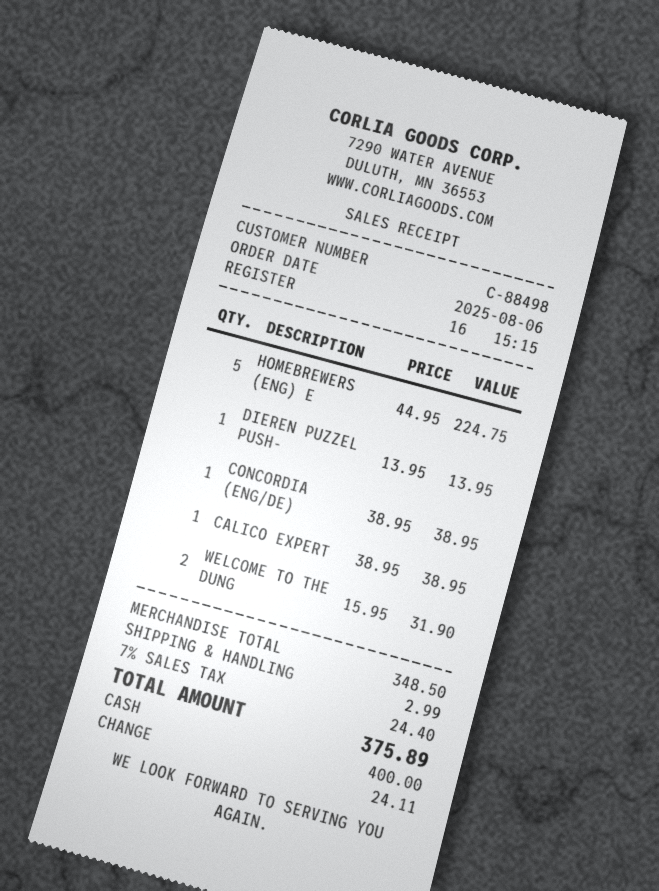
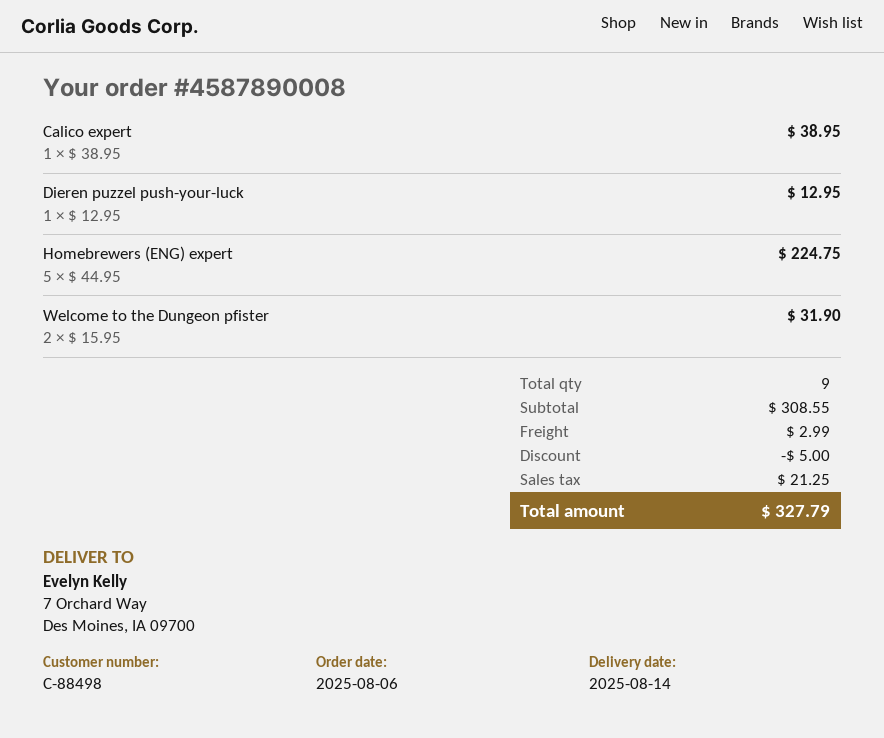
DIEREN PUZZEL PUSH-: 1 x 13.95 = 13.95 -> 1 x 12.95 = 12.95
CONCORDIA (ENG/DE): 1 x 38.95 = 38.95 -> none
subtotal: 348.50 -> 308.55
discount: none -> 5.00
tax: 24.40 -> 21.25
total: 375.89 -> 327.79

